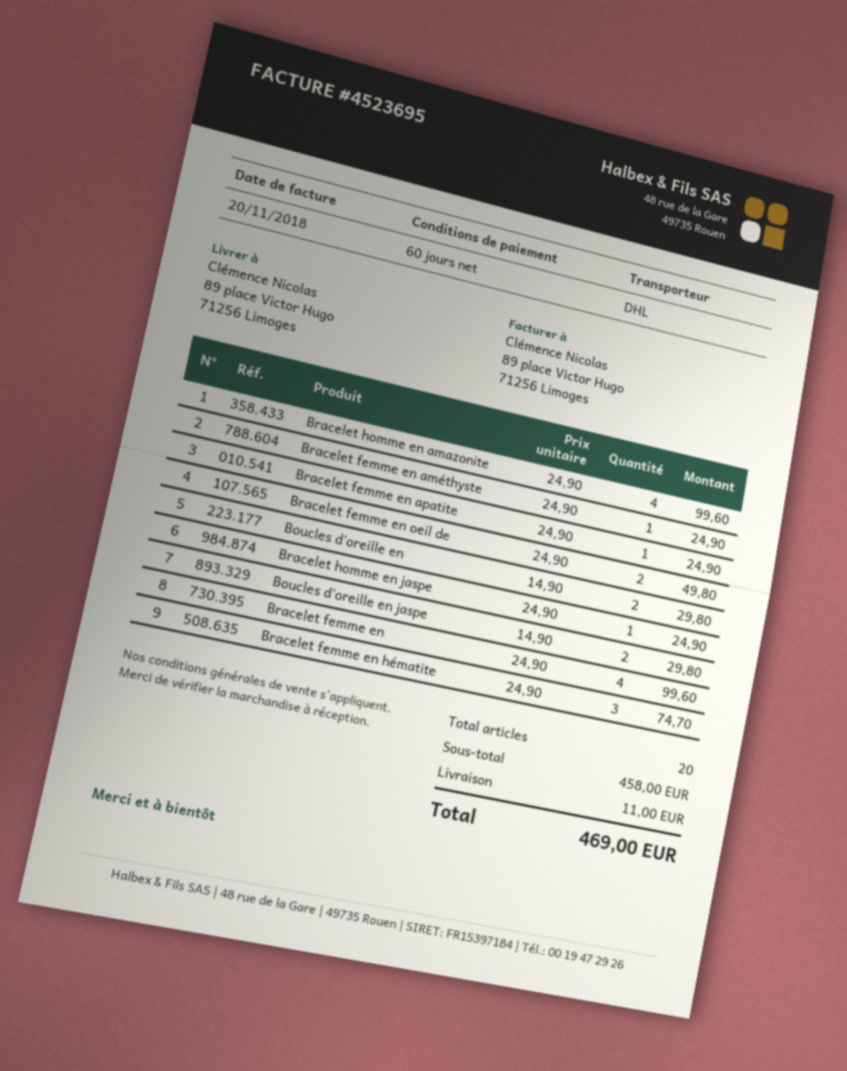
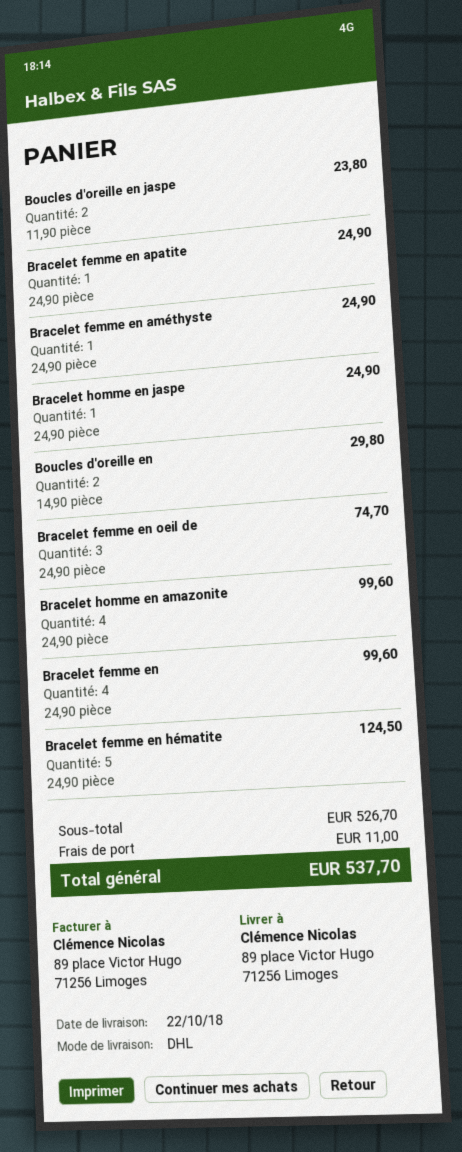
Bracelet femme en oeil de: 2 x 24.90 = 49.80 -> 3 x 24.90 = 74.70
Boucles d'oreille en jaspe: 2 x 14.90 = 29.80 -> 2 x 11.90 = 23.80
Bracelet femme en hématite: 3 x 24.90 = 74.70 -> 5 x 24.90 = 124.50
subtotal: 458.00 -> 526.70
total: 469.00 -> 537.70

